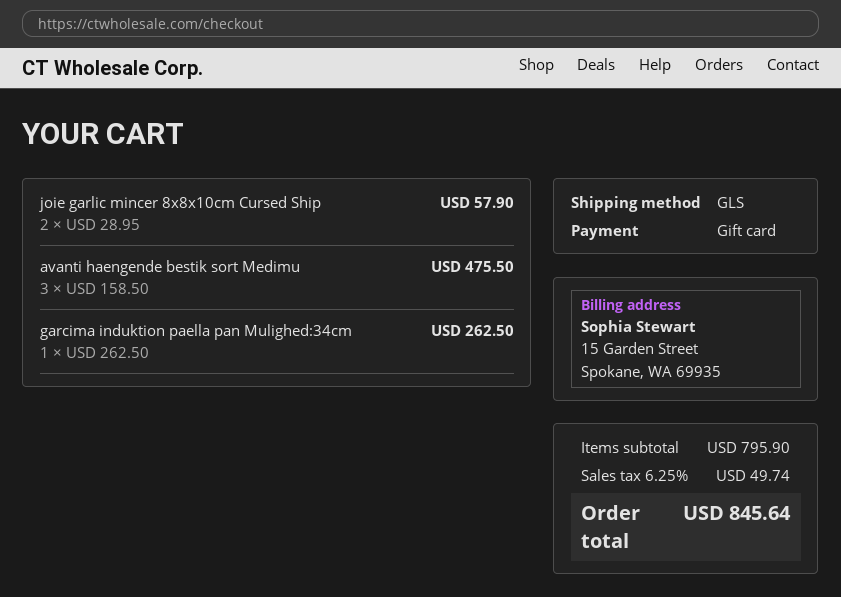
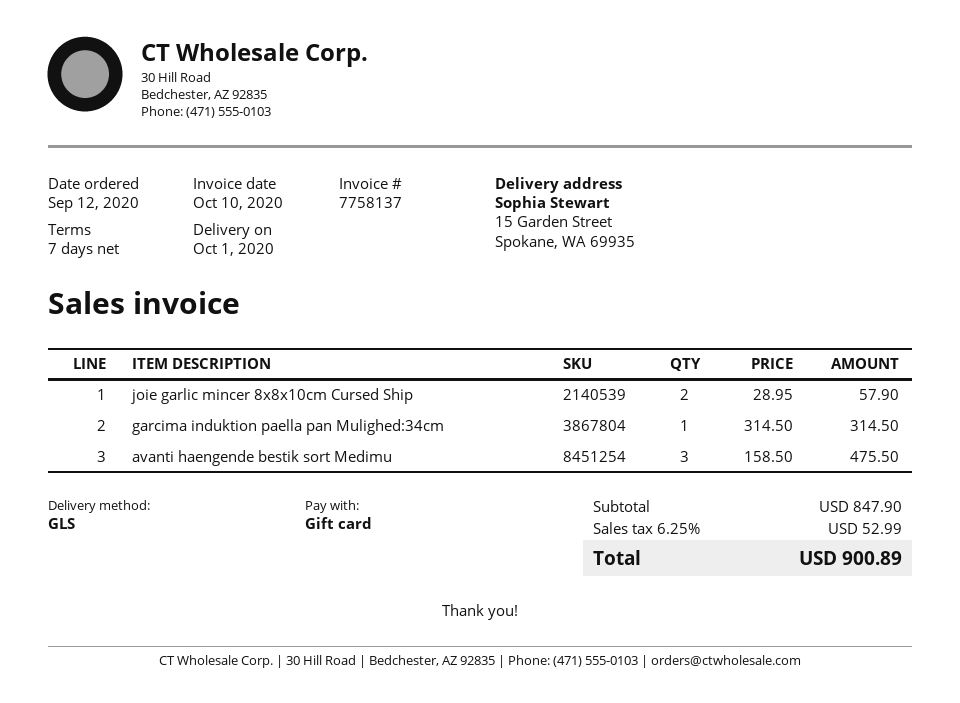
garcima induktion paella pan Mulighed:34cm: 1 x 262.50 = 262.50 -> 1 x 314.50 = 314.50
subtotal: 795.90 -> 847.90
tax: 6.25% = 49.74 -> 6.25% = 52.99
total: 845.64 -> 900.89

